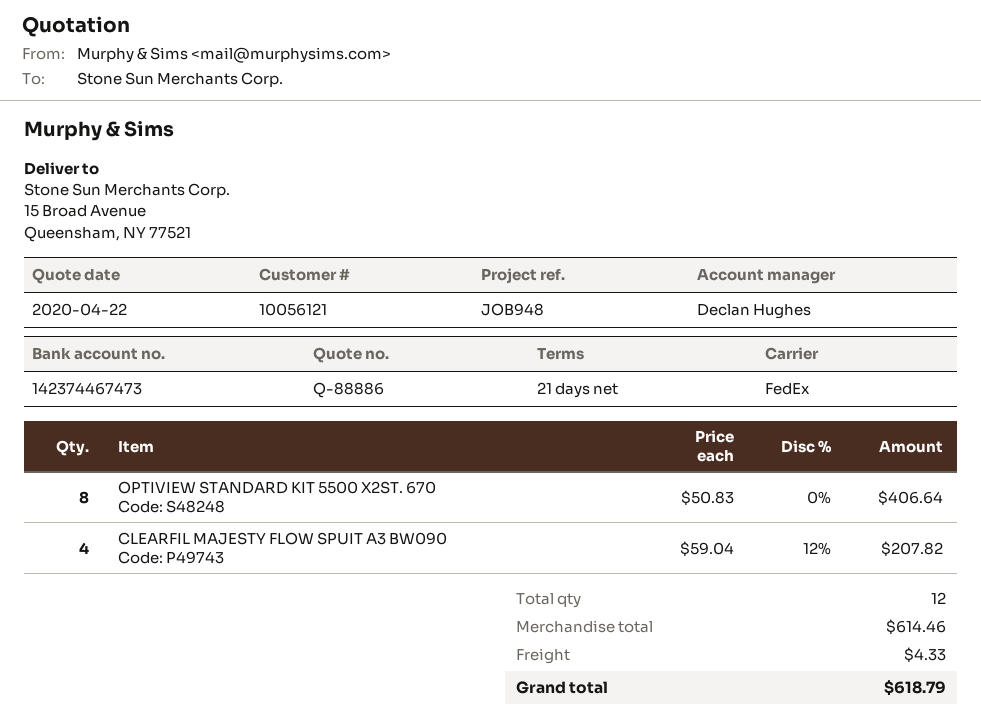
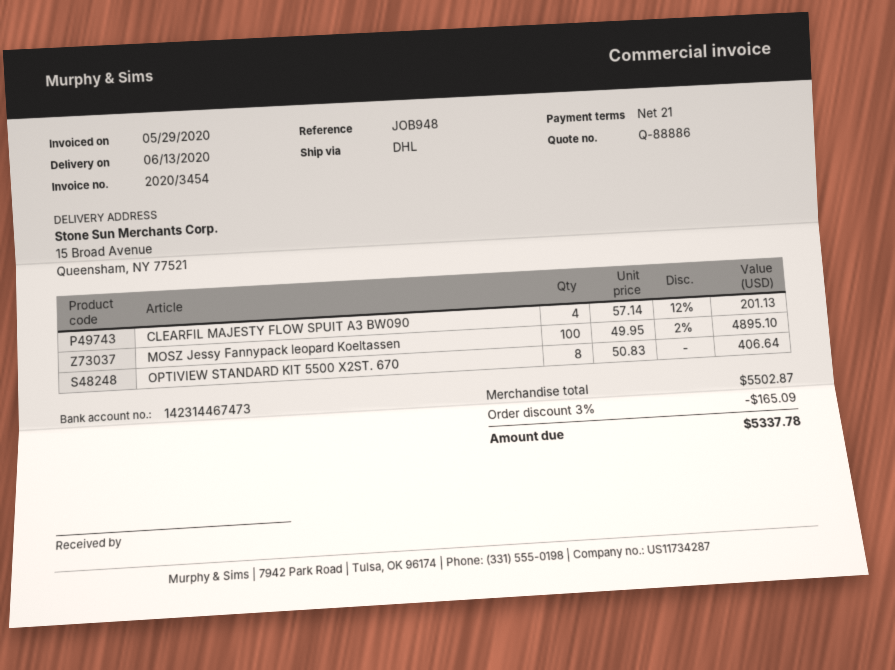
bank account: 142374467473 -> 142314467473
shipping method: FedEx -> DHL
CLEARFIL MAJESTY FLOW SPUIT A3 BW090: 4 x 59.04 - 12% = 207.82 -> 4 x 57.14 - 12% = 201.13
MOSZ Jessy Fannypack leopard Koeltassen: none -> 100 x 49.95 - 2% = 4895.10
subtotal: 614.46 -> 5502.87
discount: none -> 3% = 165.09
shipping: 4.33 -> none
total: 618.79 -> 5337.78

